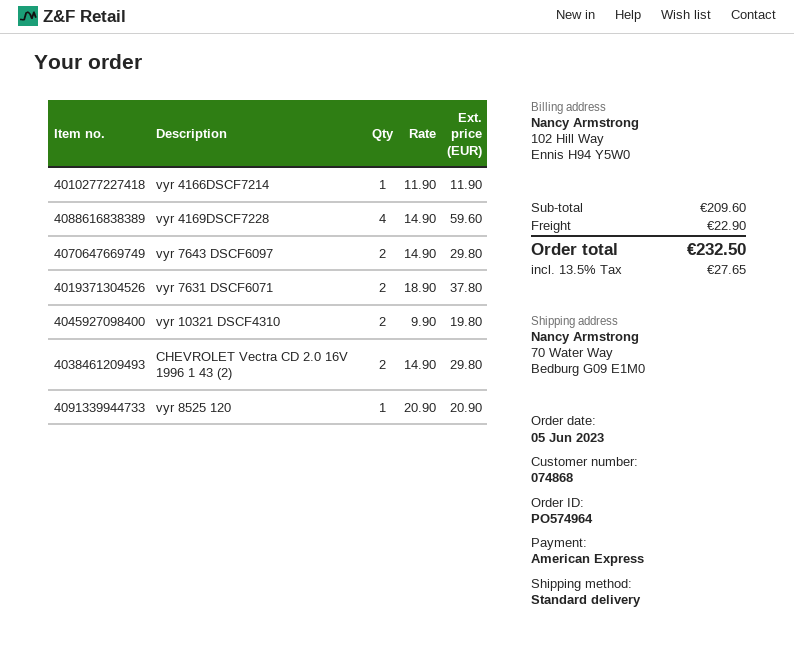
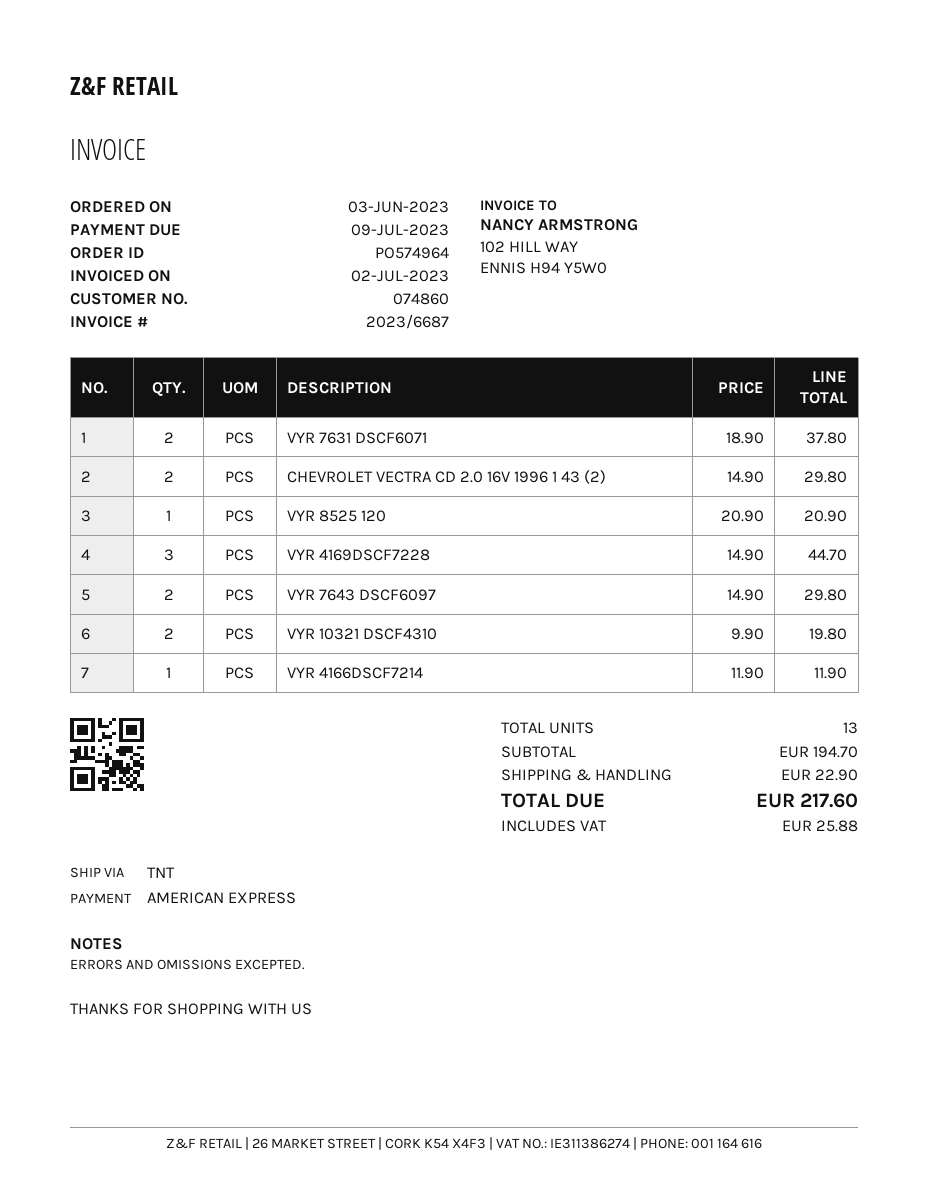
order date: 2023-06-05 -> 2023-06-03
customer number: 074868 -> 074860
shipping method: standard -> TNT
vyr 4169DSCF7228: 4 x 14.90 = 59.60 -> 3 x 14.90 = 44.70
subtotal: 209.60 -> 194.70
tax: 27.65 -> 25.88
total: 232.50 -> 217.60

